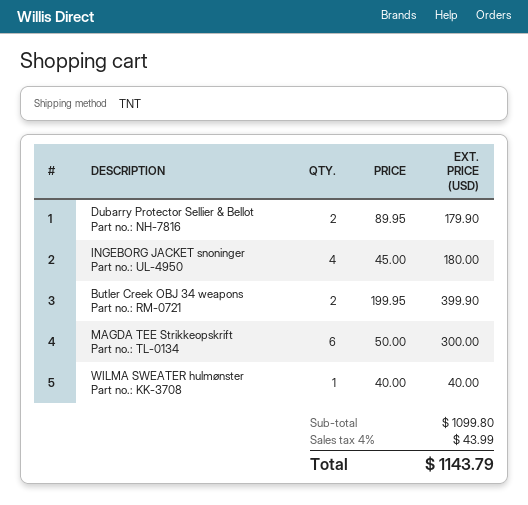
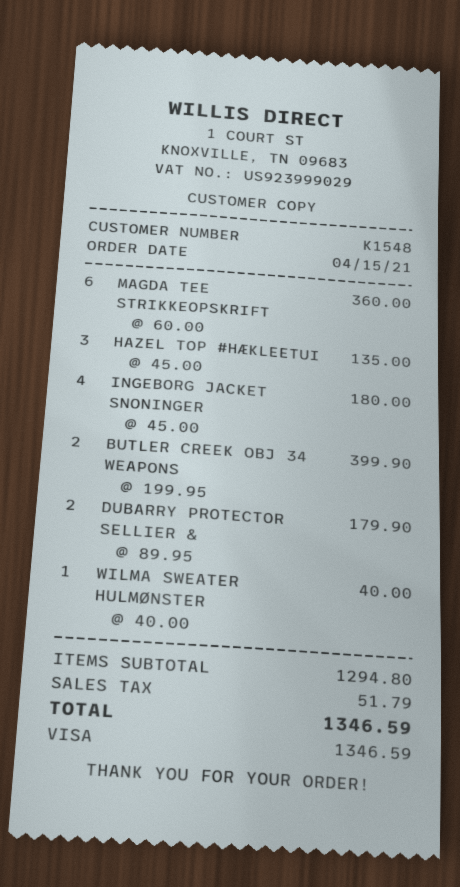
MAGDA TEE Strikkeopskrift: 6 x 50.00 = 300.00 -> 6 x 60.00 = 360.00
HAZEL TOP #HÆKLEETUI: none -> 3 x 45.00 = 135.00
subtotal: 1099.80 -> 1294.80
tax: 43.99 -> 51.79
total: 1143.79 -> 1346.59

